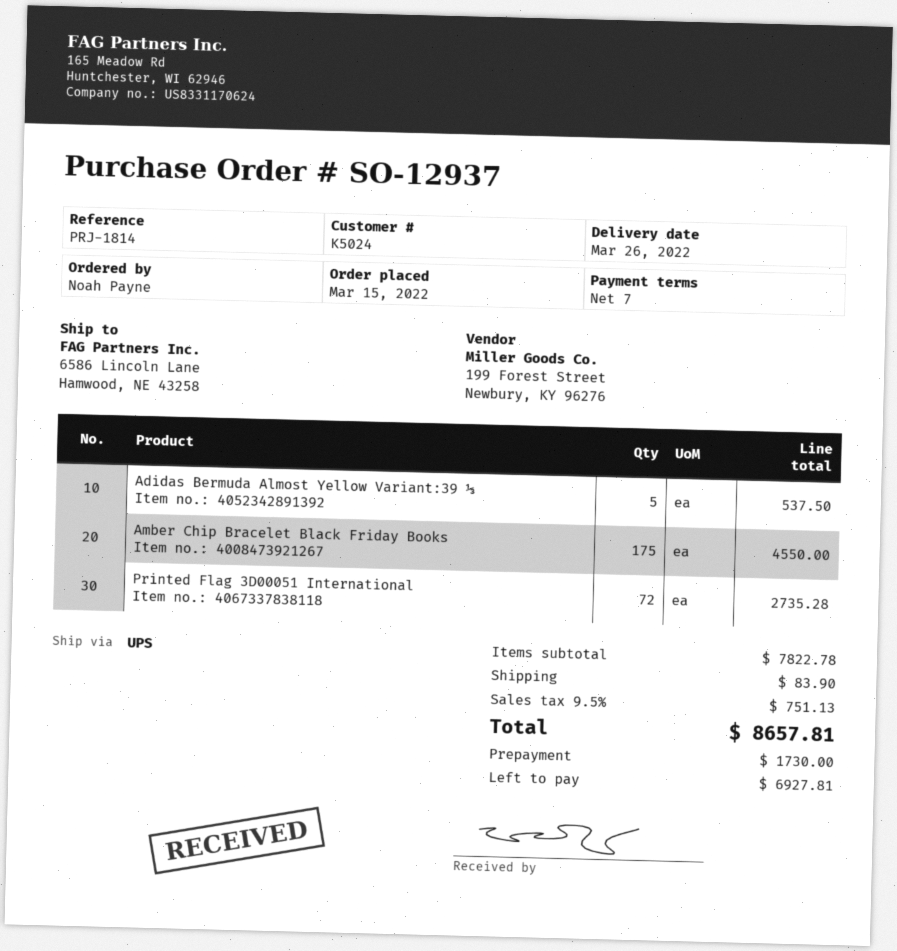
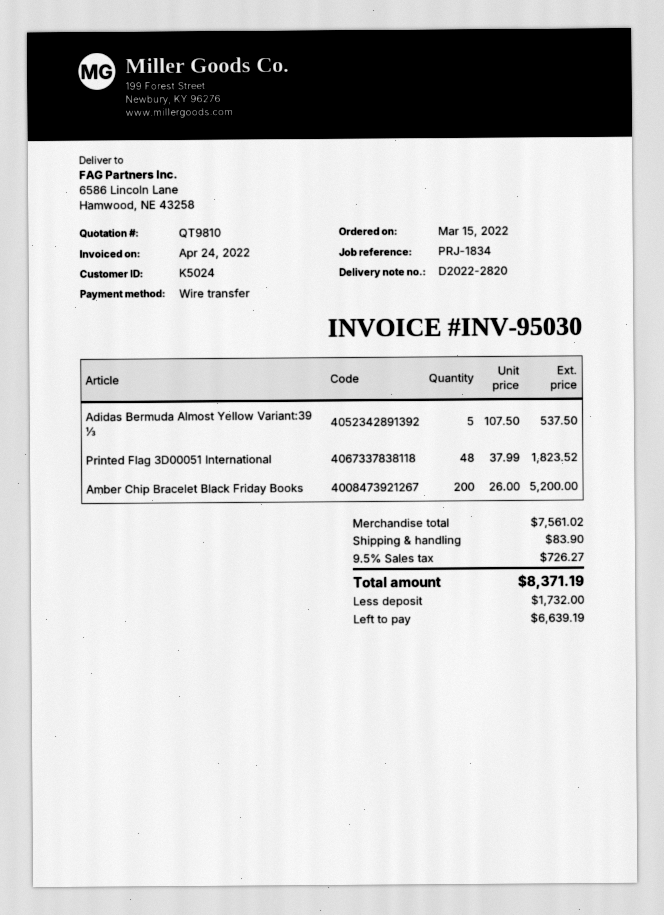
reference: PRJ-1814 -> PRJ-1834
Amber Chip Bracelet Black Friday Books: 175 for 4550.00 -> 200 for 5200.00
Printed Flag 3D00051 International: 72 for 2735.28 -> 48 for 1823.52
subtotal: 7822.78 -> 7561.02
tax: 9.5% = 751.13 -> 9.5% = 726.27
total: 8657.81 -> 8371.19
deposit: 1730.00 -> 1732.00
balance: 6927.81 -> 6639.19

